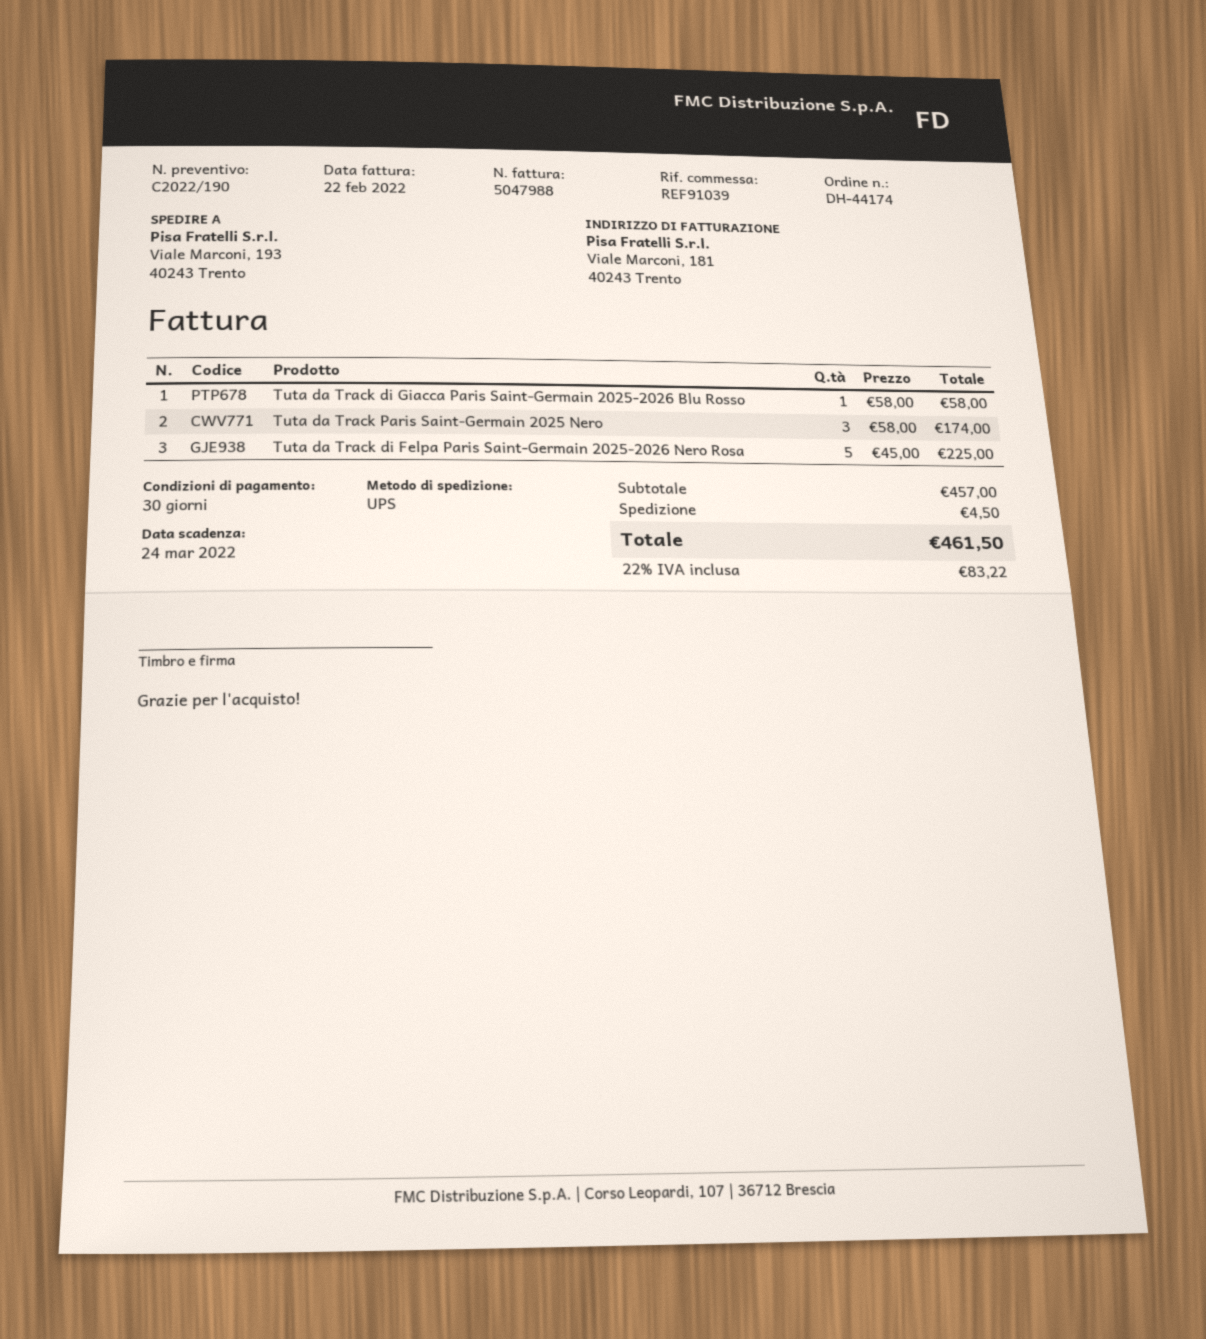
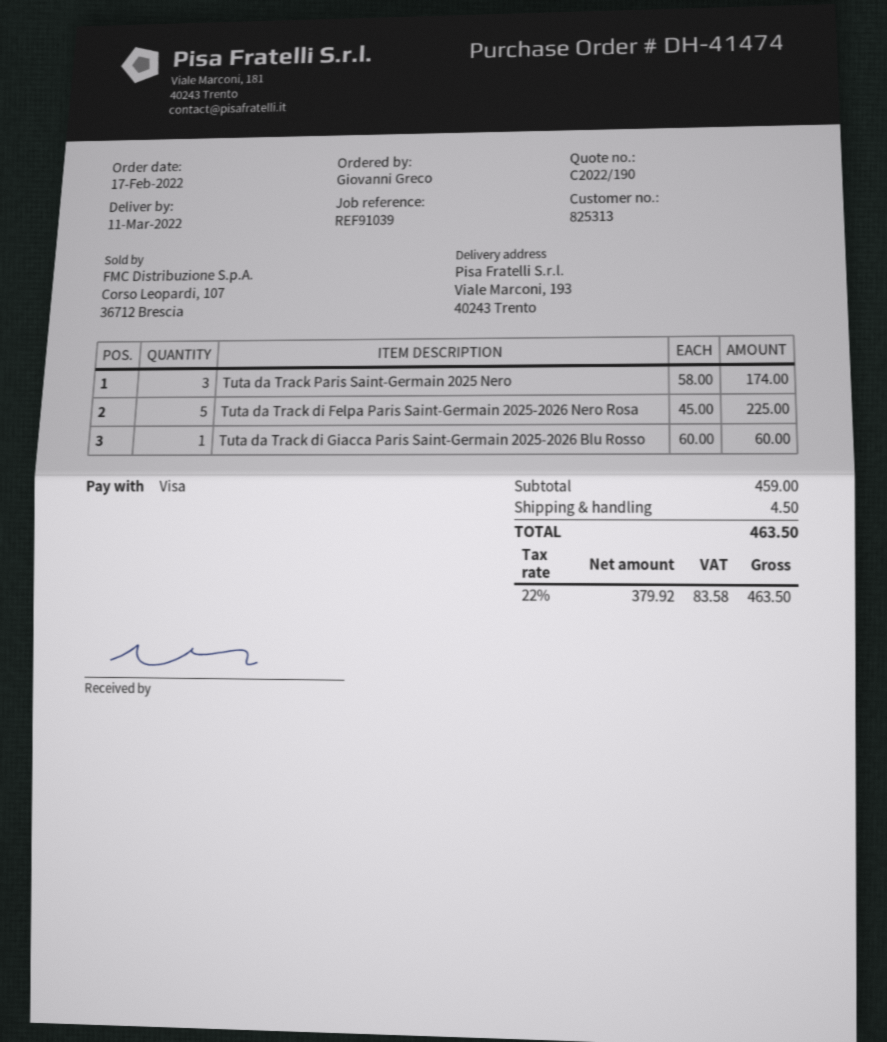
order number: DH-44174 -> DH-41474
Tuta da Track di Giacca Paris Saint-Germain 2025-2026 Blu Rosso: 1 x 58.00 = 58.00 -> 1 x 60.00 = 60.00
subtotal: 457.00 -> 459.00
tax: 22% = 83.22 -> 22% = 83.58
total: 461.50 -> 463.50

